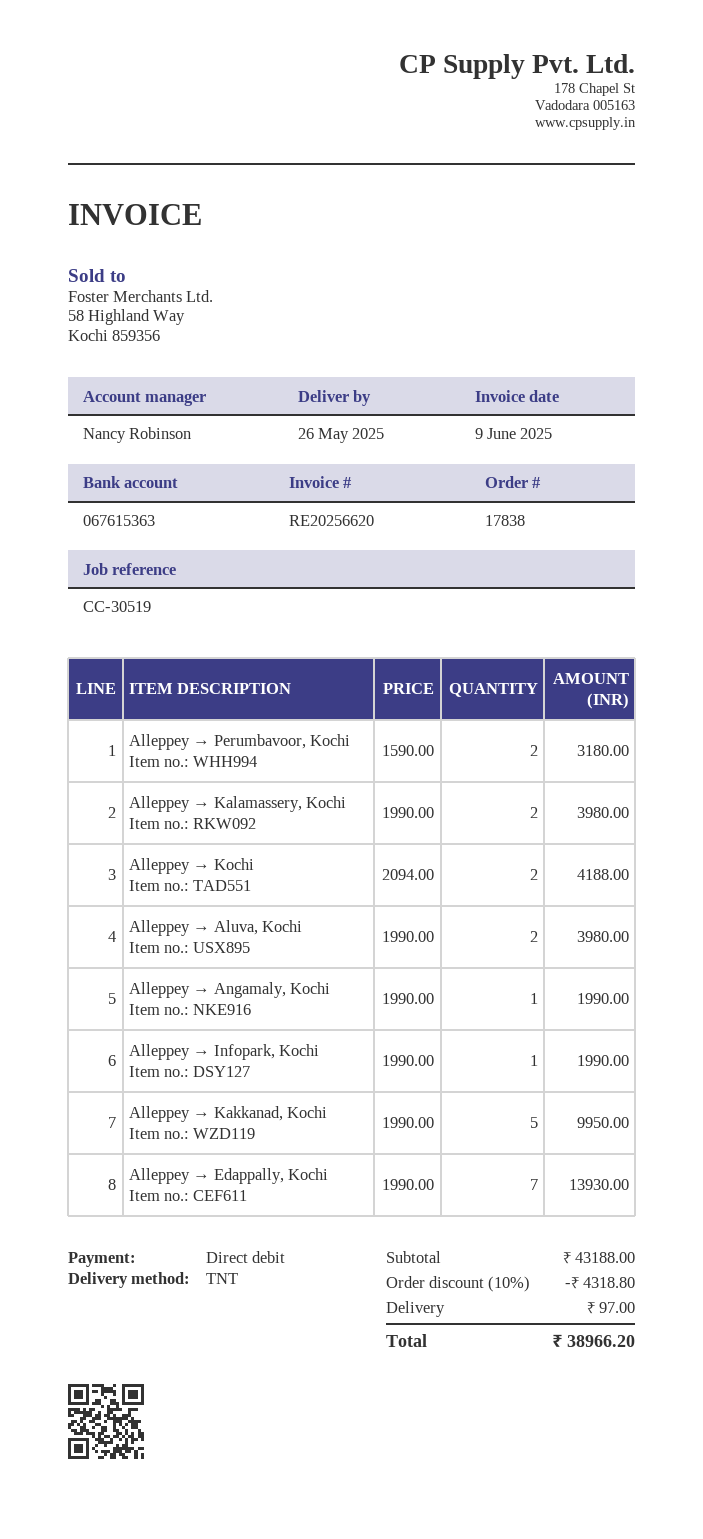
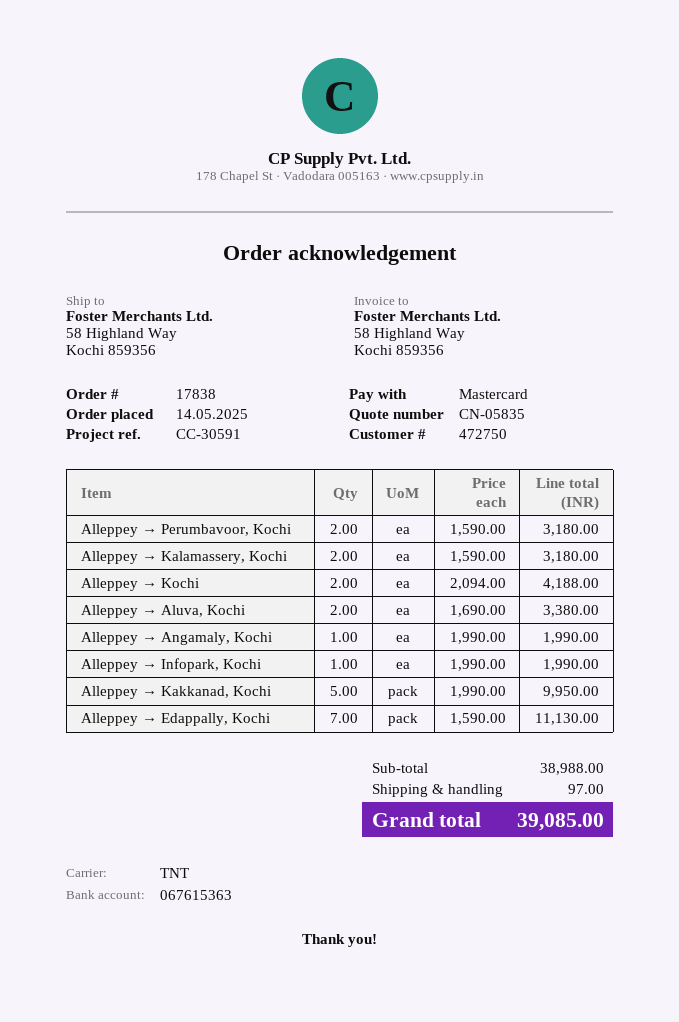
reference: CC-30519 -> CC-30591
payment method: direct debit -> Mastercard
Alleppey → Kalamassery, Kochi: 2 x 1990.00 = 3980.00 -> 2 x 1590.00 = 3180.00
Alleppey → Aluva, Kochi: 2 x 1990.00 = 3980.00 -> 2 x 1690.00 = 3380.00
Alleppey → Edappally, Kochi: 7 x 1990.00 = 13930.00 -> 7 x 1590.00 = 11130.00
subtotal: 43188.00 -> 38988.00
discount: 10% = 4318.80 -> none
total: 38966.20 -> 39085.00

